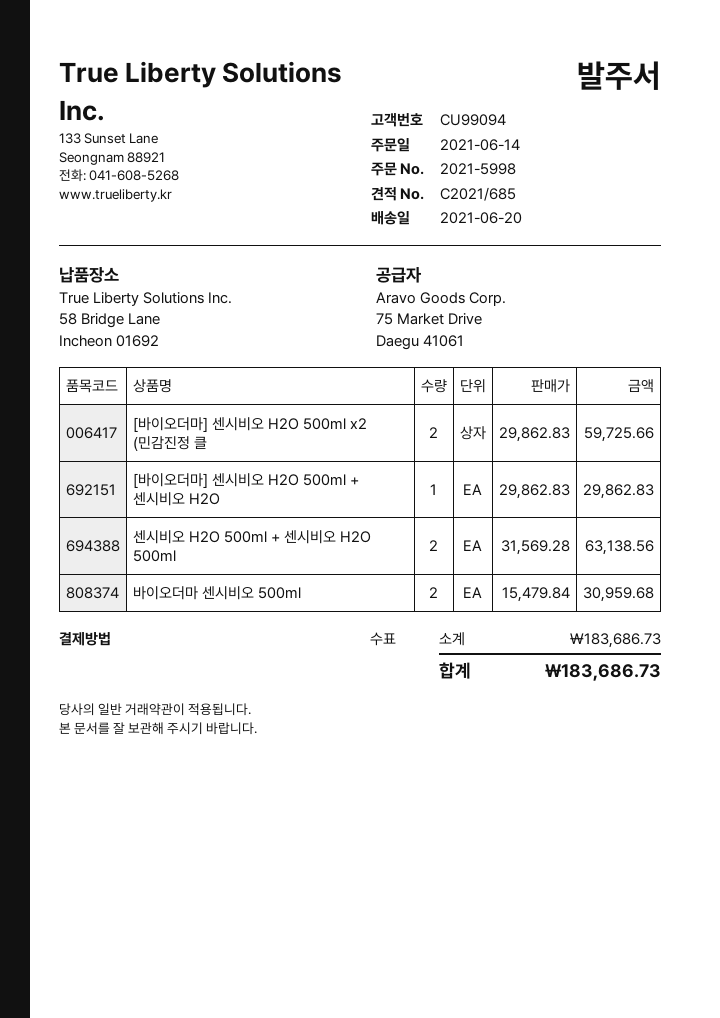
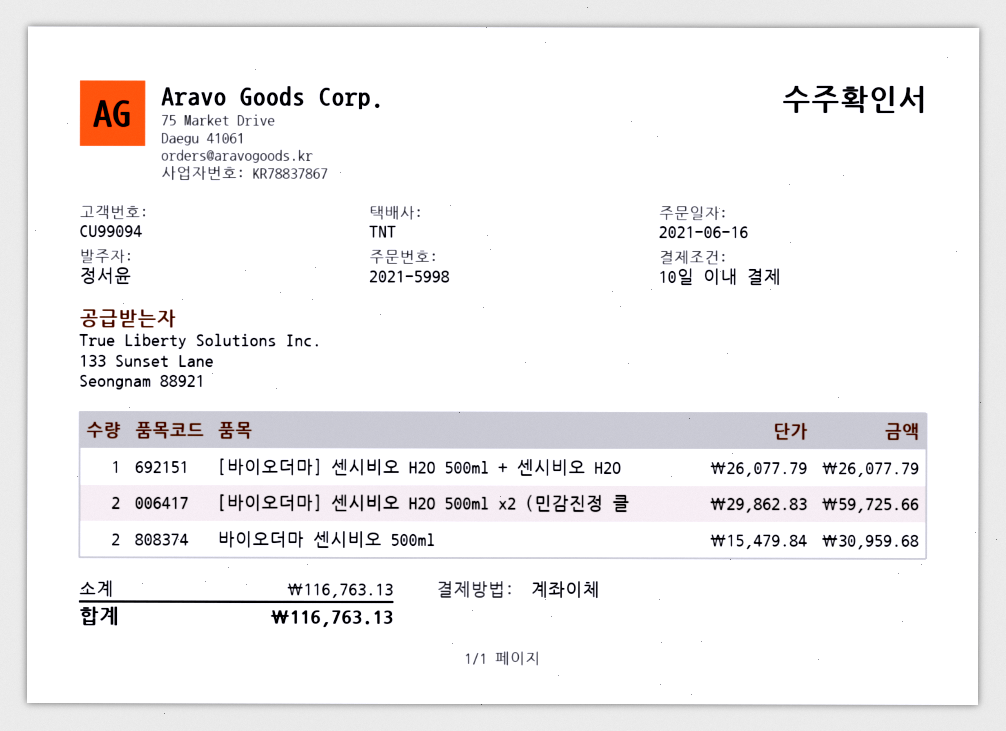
order date: 2021-06-14 -> 2021-06-16
payment method: cheque -> bank transfer
[바이오더마] 센시비오 H2O 500ml + 센시비오 H2O: 1 x 29862.83 = 29862.83 -> 1 x 26077.79 = 26077.79
센시비오 H2O 500ml + 센시비오 H2O 500ml: 2 x 31569.28 = 63138.56 -> none
subtotal: 183686.73 -> 116763.13
total: 183686.73 -> 116763.13

